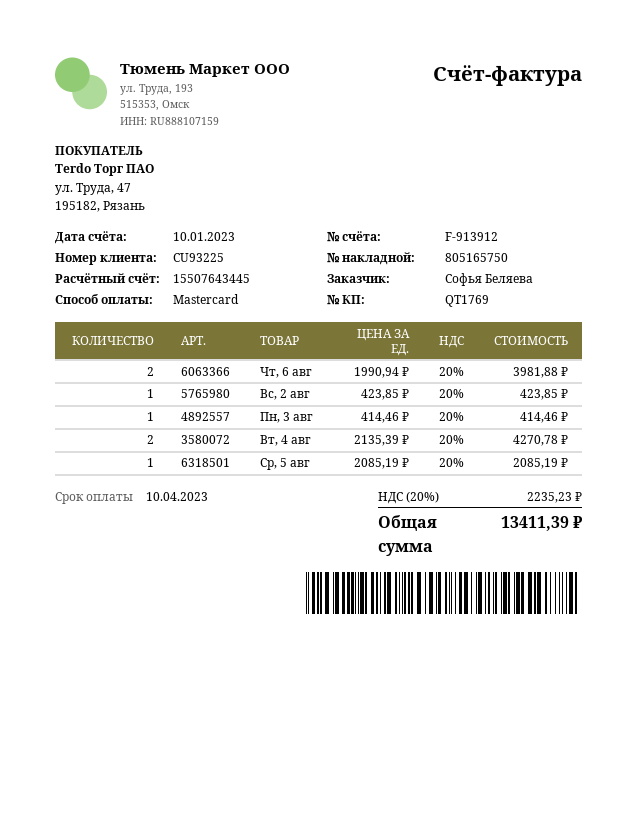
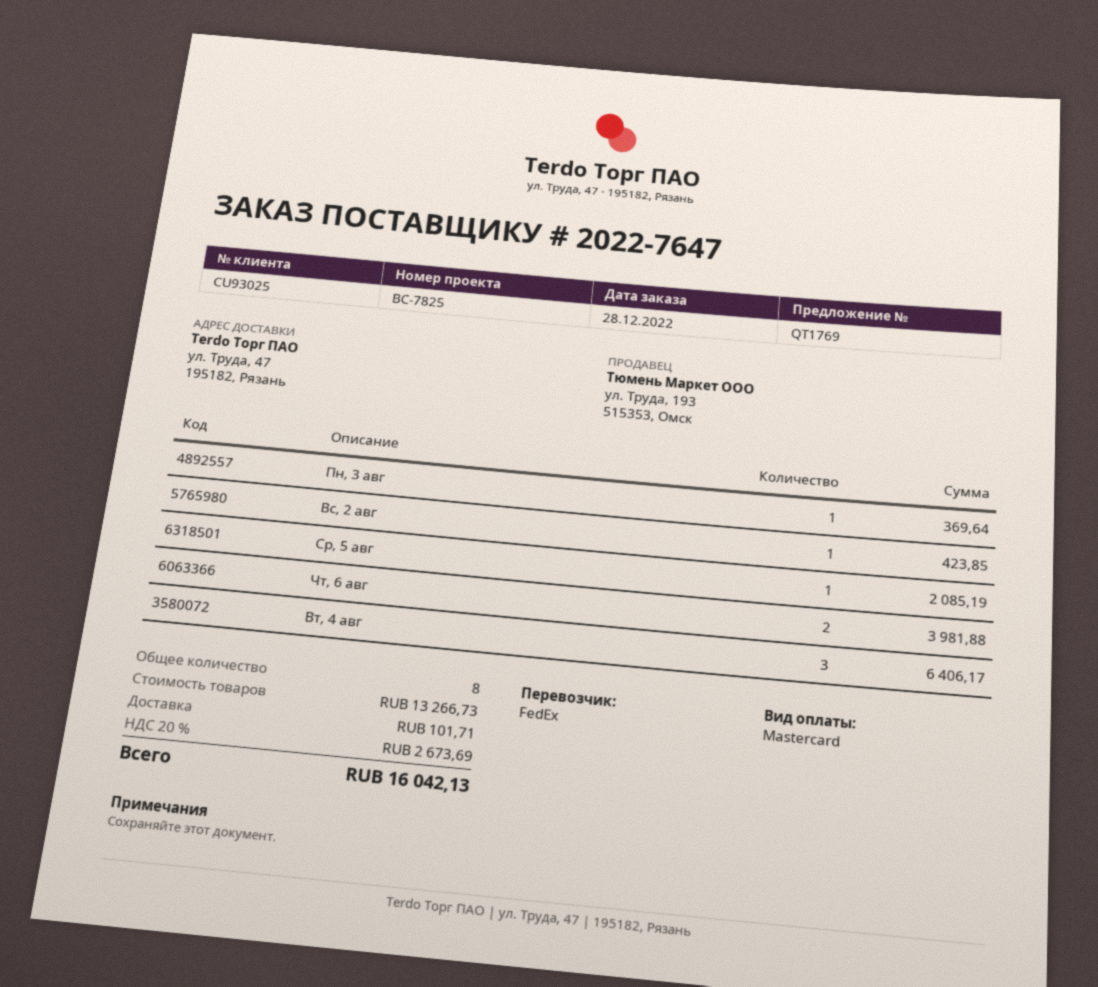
customer number: CU93225 -> CU93025
Пн, 3 авг: 1 for 414.46 -> 1 for 369.64
Вт, 4 авг: 2 for 4270.78 -> 3 for 6406.17
shipping: none -> 101.71
tax: 20% = 2235.23 -> 20% = 2673.69
total: 13411.39 -> 16042.13

